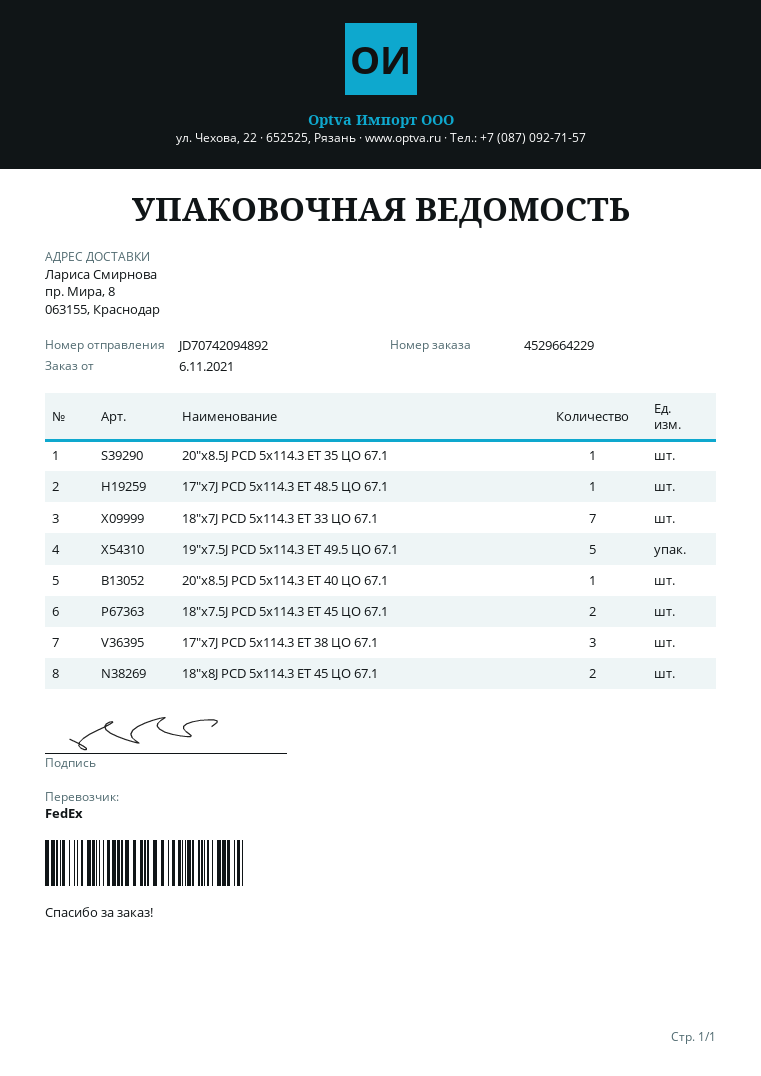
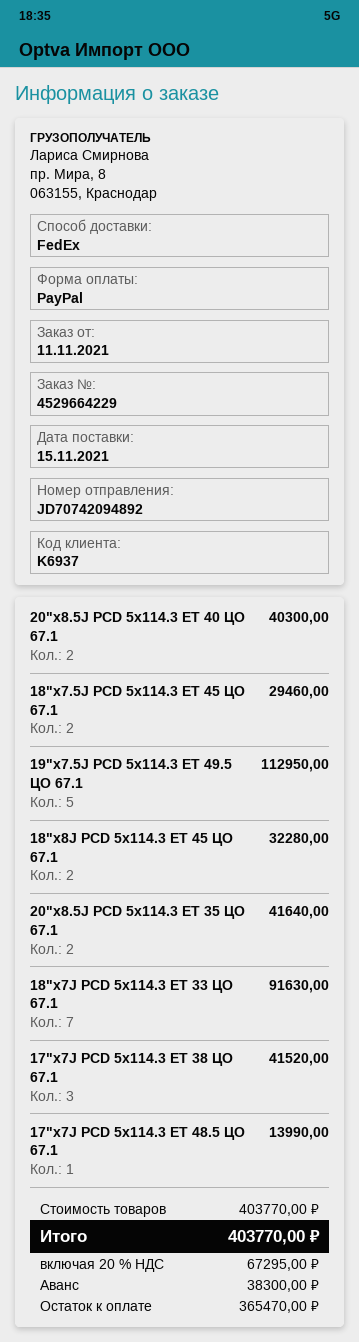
order date: 2021-11-06 -> 2021-11-11
20"x8.5J PCD 5x114.3 ЕТ 35 ЦО 67.1: 1 -> 2
20"x8.5J PCD 5x114.3 ЕТ 40 ЦО 67.1: 1 -> 2

